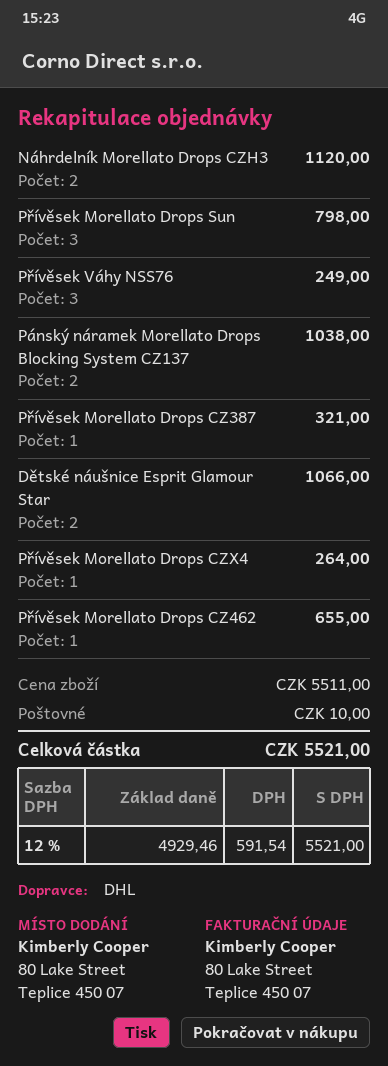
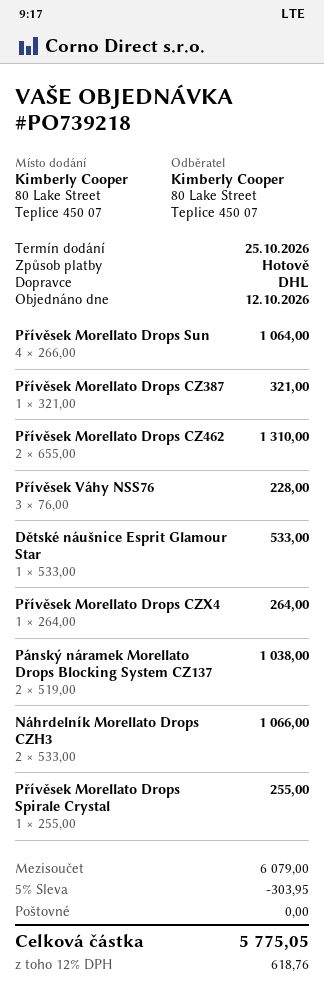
Náhrdelník Morellato Drops CZH3: 2 for 1120.00 -> 2 for 1066.00
Přívěsek Morellato Drops Sun: 3 for 798.00 -> 4 for 1064.00
Přívěsek Váhy NSS76: 3 for 249.00 -> 3 for 228.00
Dětské náušnice Esprit Glamour Star: 2 for 1066.00 -> 1 for 533.00
Přívěsek Morellato Drops CZ462: 1 for 655.00 -> 2 for 1310.00
Přívěsek Morellato Drops Spirale Crystal: none -> 1 for 255.00
subtotal: 5511.00 -> 6079.00
discount: none -> 5% = 303.95
shipping: 10.00 -> 0.00
tax: 12% = 591.54 -> 12% = 618.76
total: 5521.00 -> 5775.05

